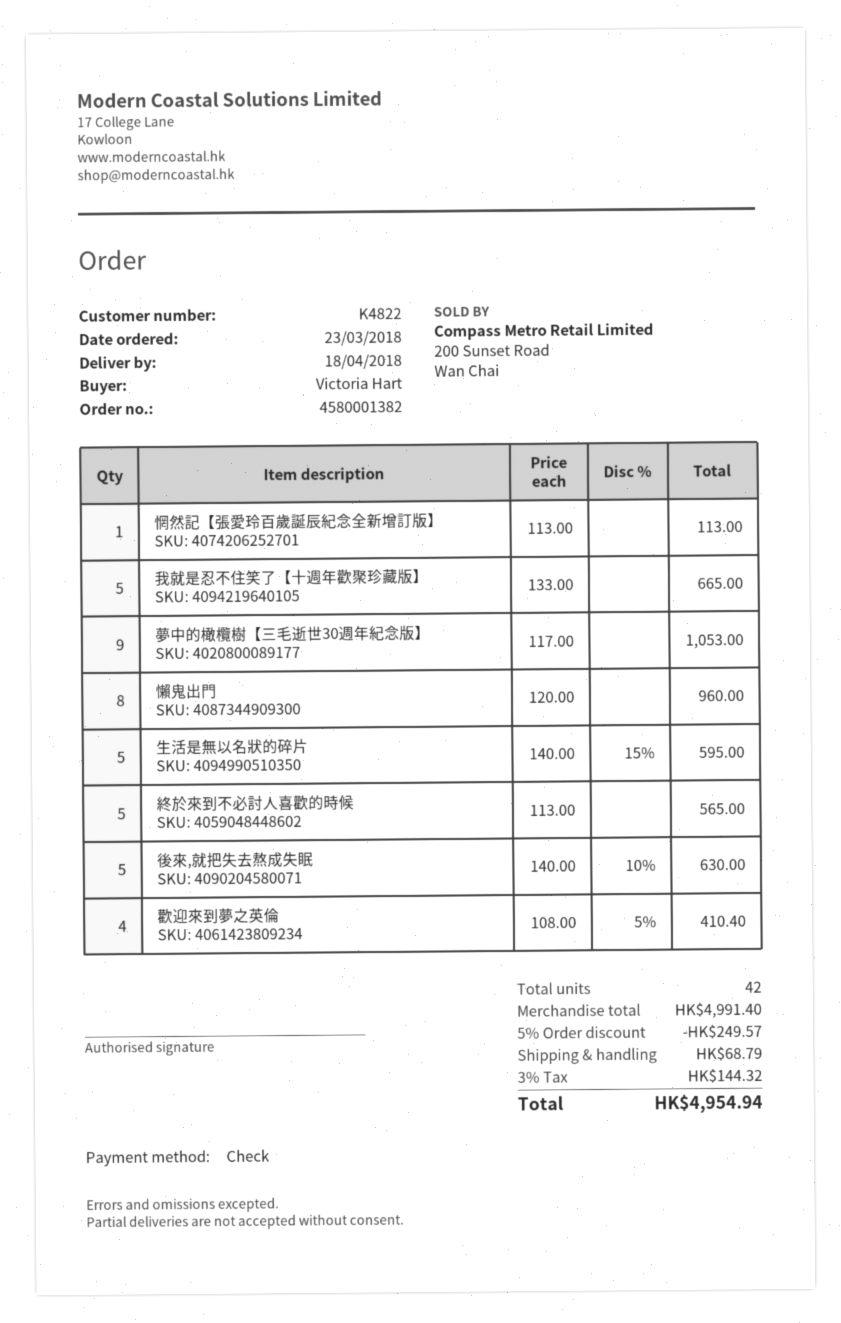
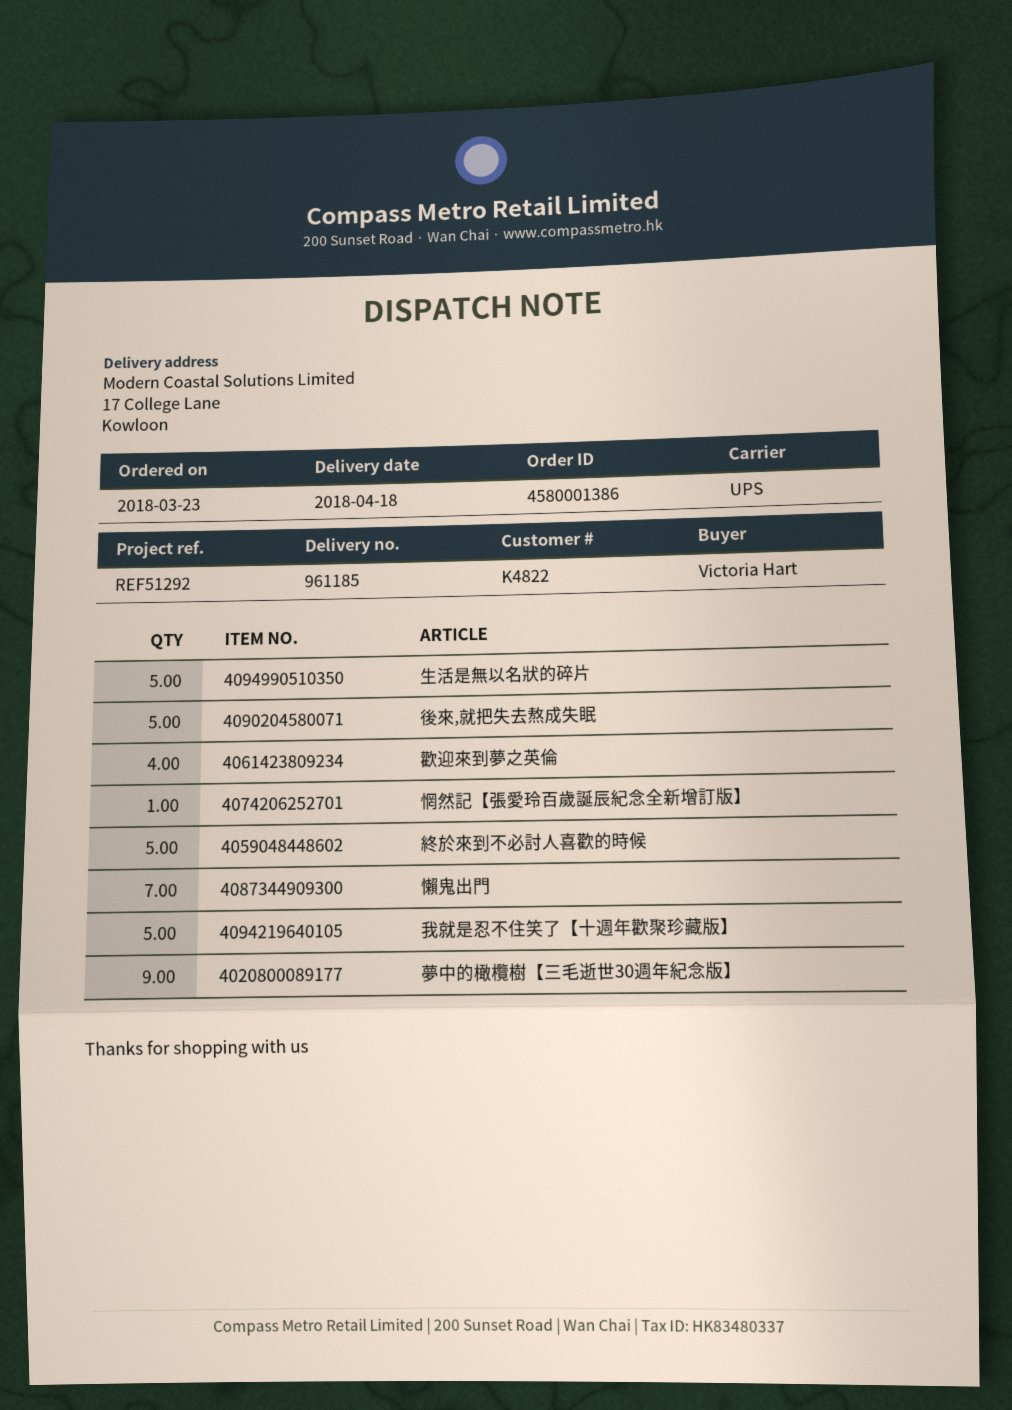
order number: 4580001382 -> 4580001386
懶鬼出門: 8 -> 7

